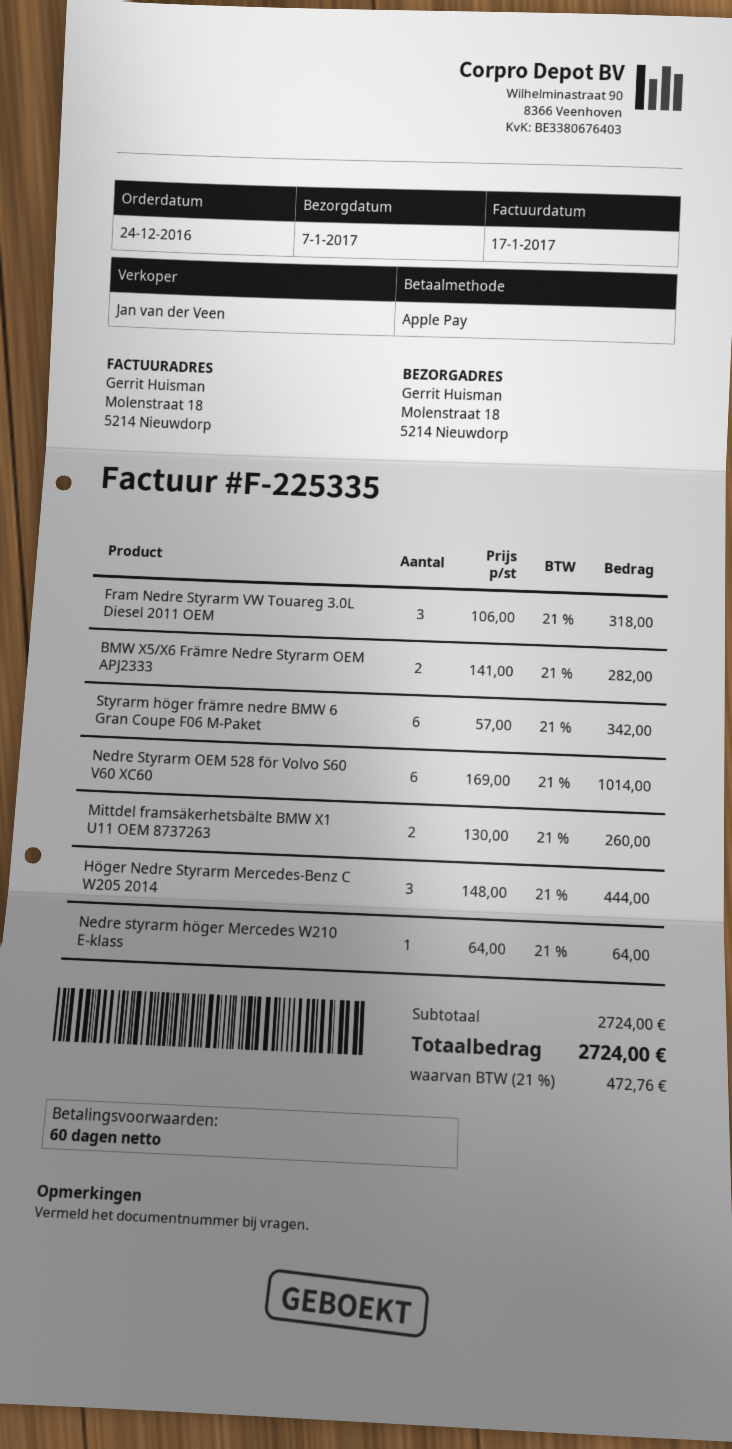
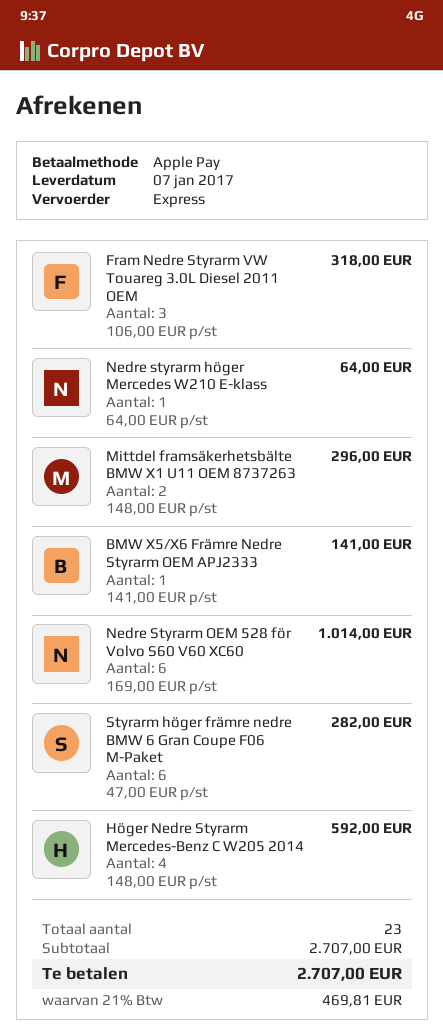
BMW X5/X6 Främre Nedre Styrarm OEM APJ2333: 2 x 141.00 = 282.00 -> 1 x 141.00 = 141.00
Styrarm höger främre nedre BMW 6 Gran Coupe F06 M-Paket: 6 x 57.00 = 342.00 -> 6 x 47.00 = 282.00
Mittdel framsäkerhetsbälte BMW X1 U11 OEM 8737263: 2 x 130.00 = 260.00 -> 2 x 148.00 = 296.00
Höger Nedre Styrarm Mercedes-Benz C W205 2014: 3 x 148.00 = 444.00 -> 4 x 148.00 = 592.00
subtotal: 2724.00 -> 2707.00
tax: 21% = 472.76 -> 21% = 469.81
total: 2724.00 -> 2707.00

